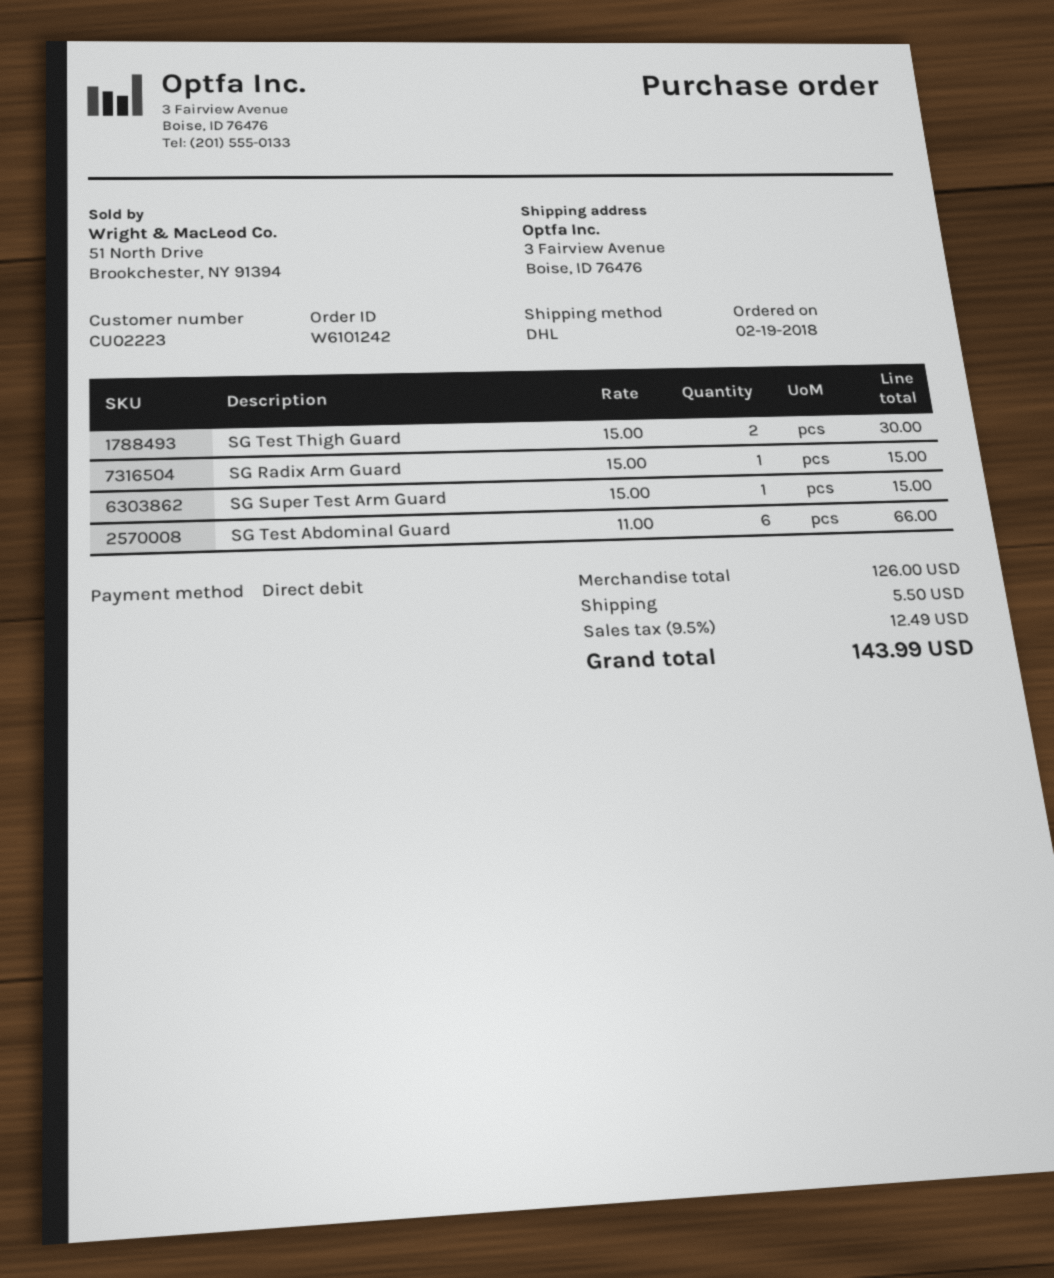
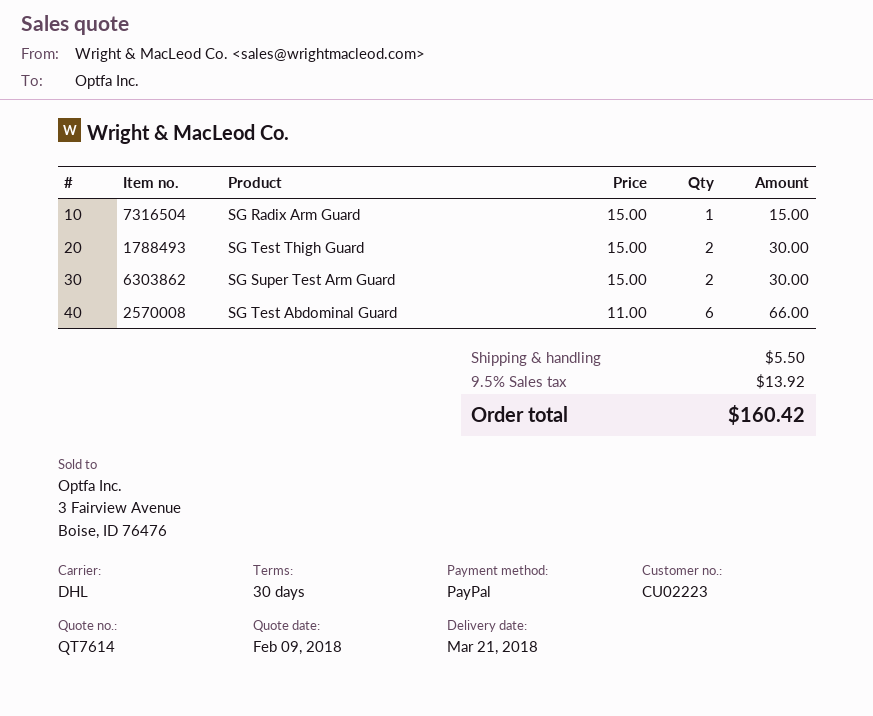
payment method: direct debit -> PayPal
SG Super Test Arm Guard: 1 x 15.00 = 15.00 -> 2 x 15.00 = 30.00
tax: 9.5% = 12.49 -> 9.5% = 13.92
total: 143.99 -> 160.42

